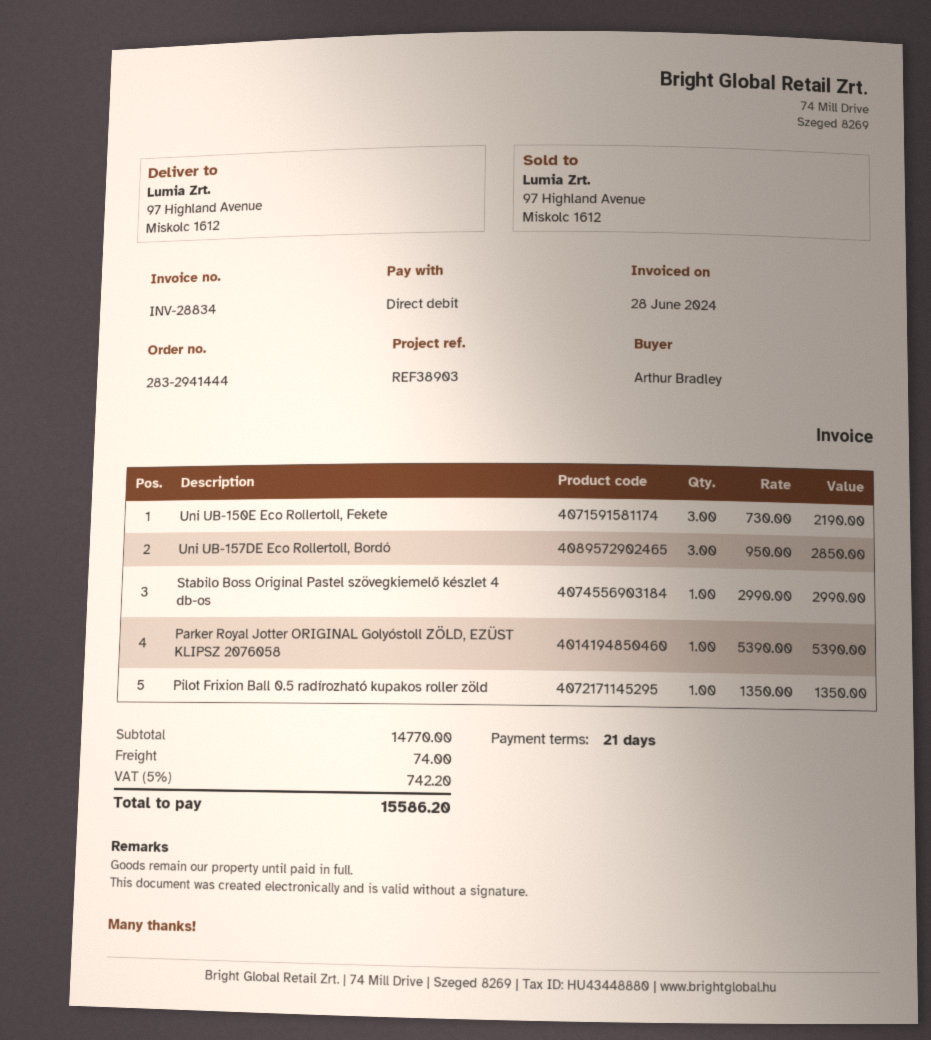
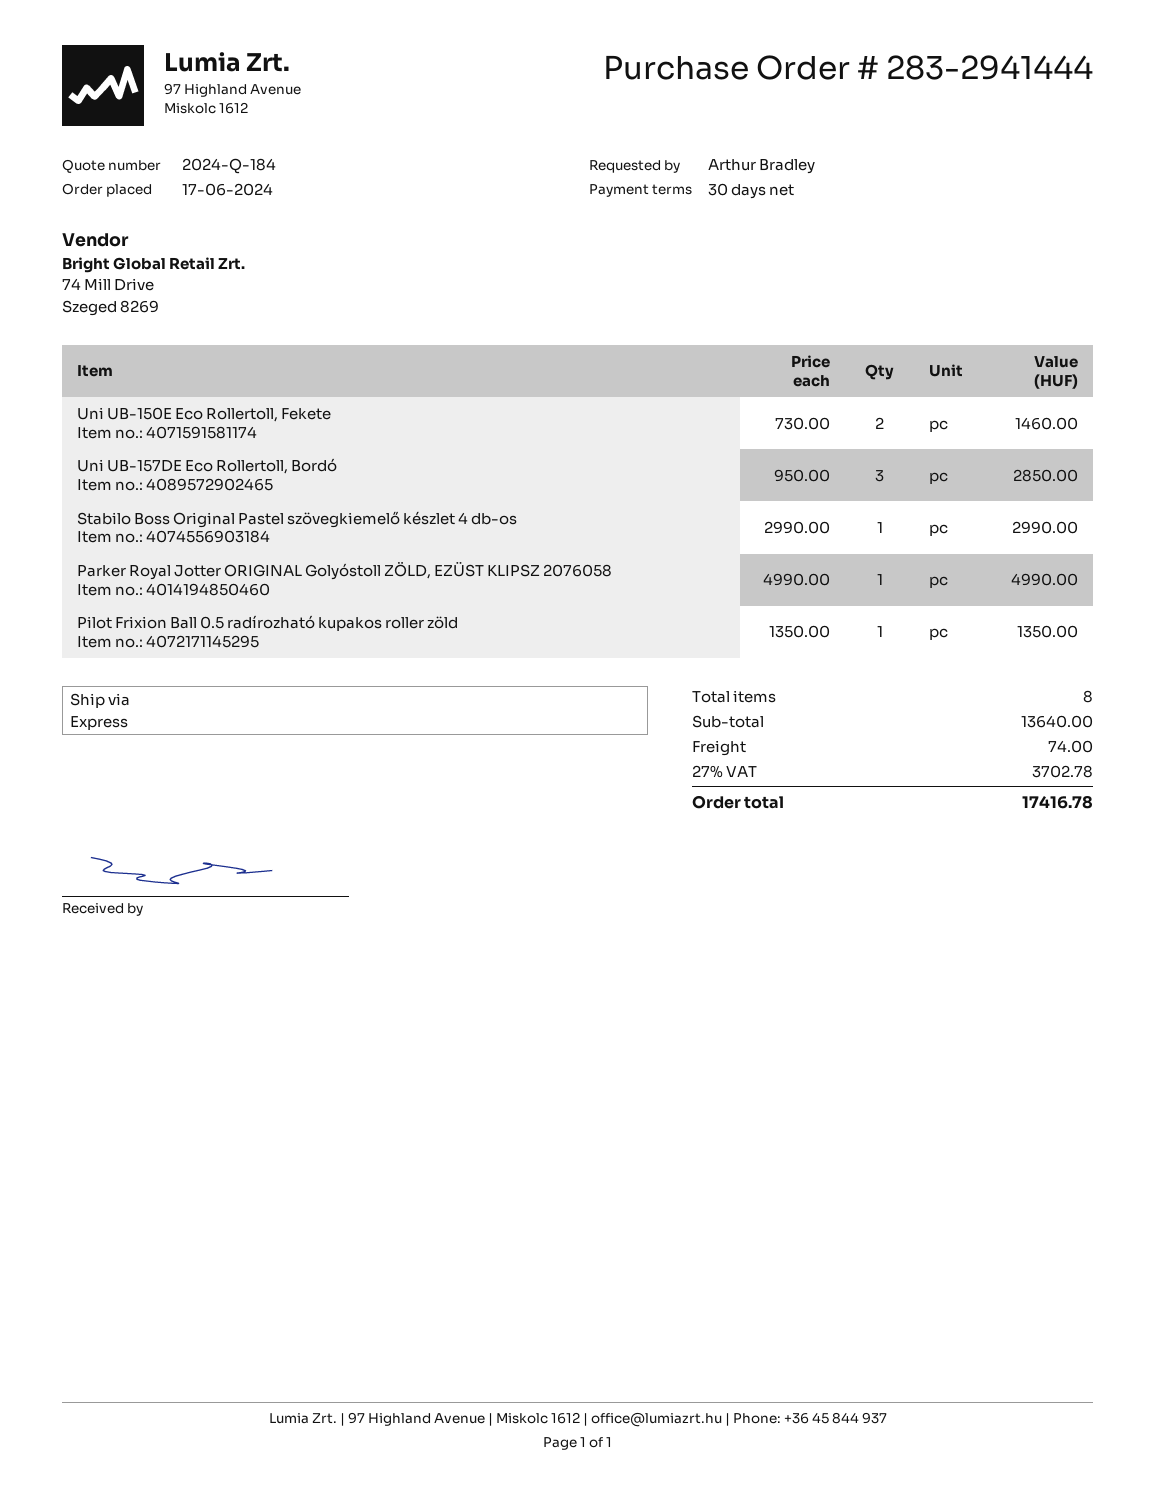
payment terms: 21 days -> 30 days
Uni UB-150E Eco Rollertoll, Fekete: 3 x 730.00 = 2190.00 -> 2 x 730.00 = 1460.00
Parker Royal Jotter ORIGINAL Golyóstoll ZÖLD, EZÜST KLIPSZ 2076058: 1 x 5390.00 = 5390.00 -> 1 x 4990.00 = 4990.00
subtotal: 14770.00 -> 13640.00
tax: 5% = 742.20 -> 27% = 3702.78
total: 15586.20 -> 17416.78

